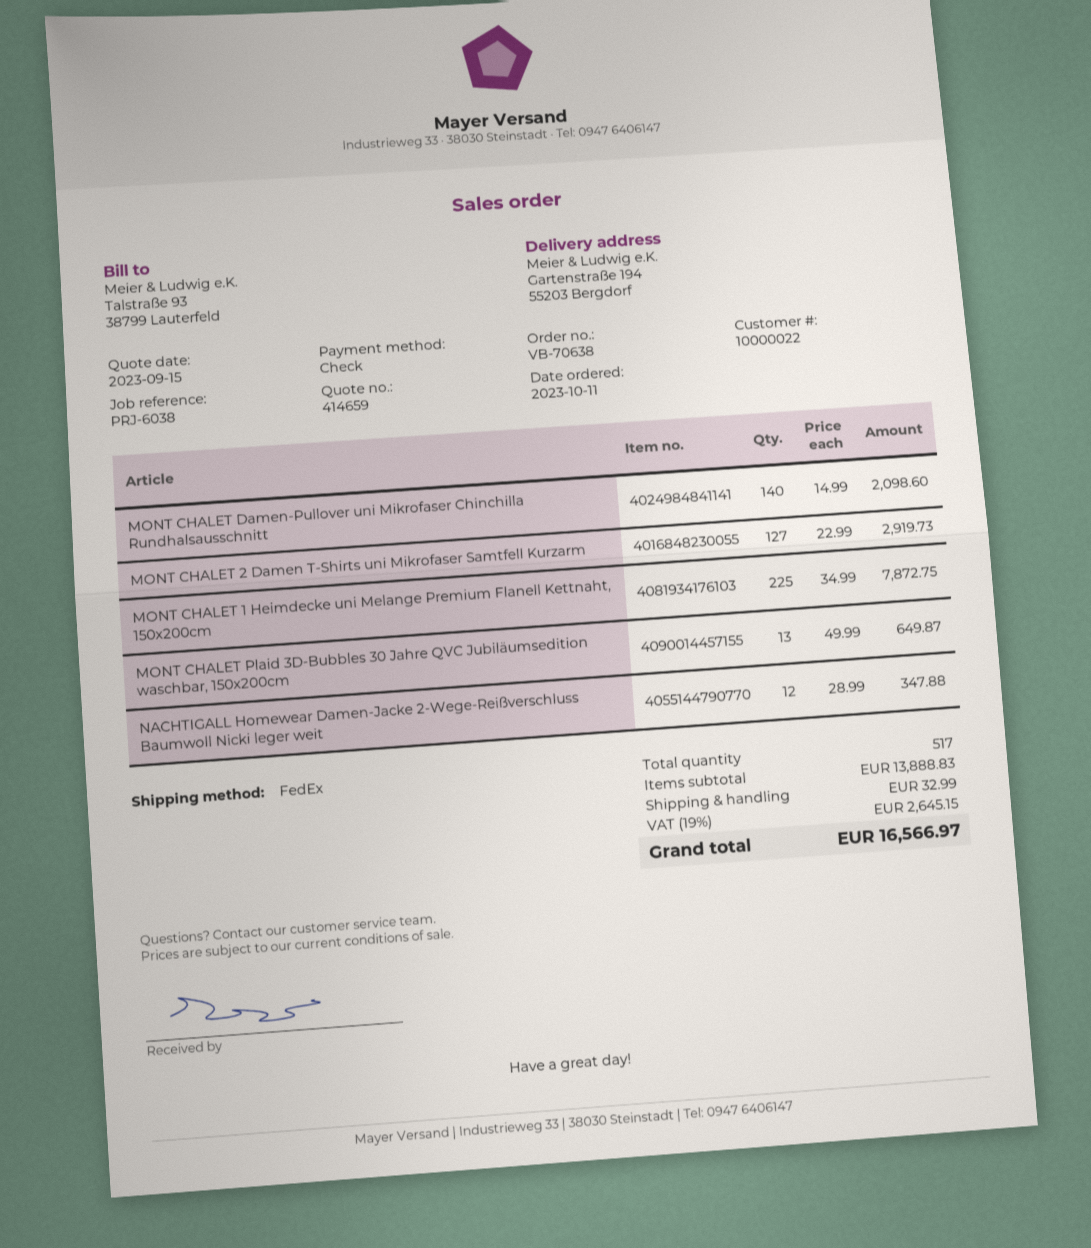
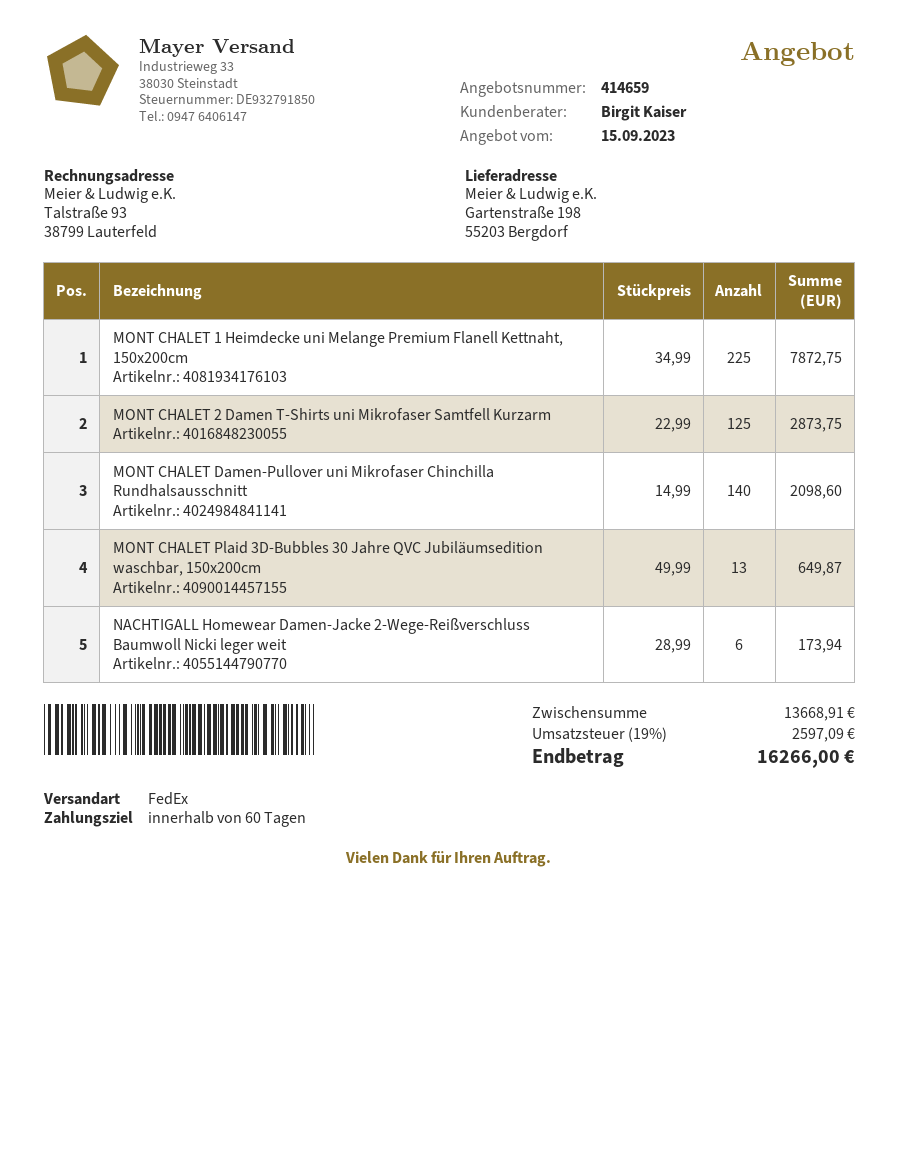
ship to: Gartenstraße 194, 55203 Bergdorf -> Gartenstraße 198, 55203 Bergdorf
MONT CHALET 2 Damen T-Shirts uni Mikrofaser Samtfell Kurzarm: 127 x 22.99 = 2919.73 -> 125 x 22.99 = 2873.75
NACHTIGALL Homewear Damen-Jacke 2-Wege-Reißverschluss Baumwoll Nicki leger weit: 12 x 28.99 = 347.88 -> 6 x 28.99 = 173.94
subtotal: 13888.83 -> 13668.91
shipping: 32.99 -> none
tax: 19% = 2645.15 -> 19% = 2597.09
total: 16566.97 -> 16266.00

